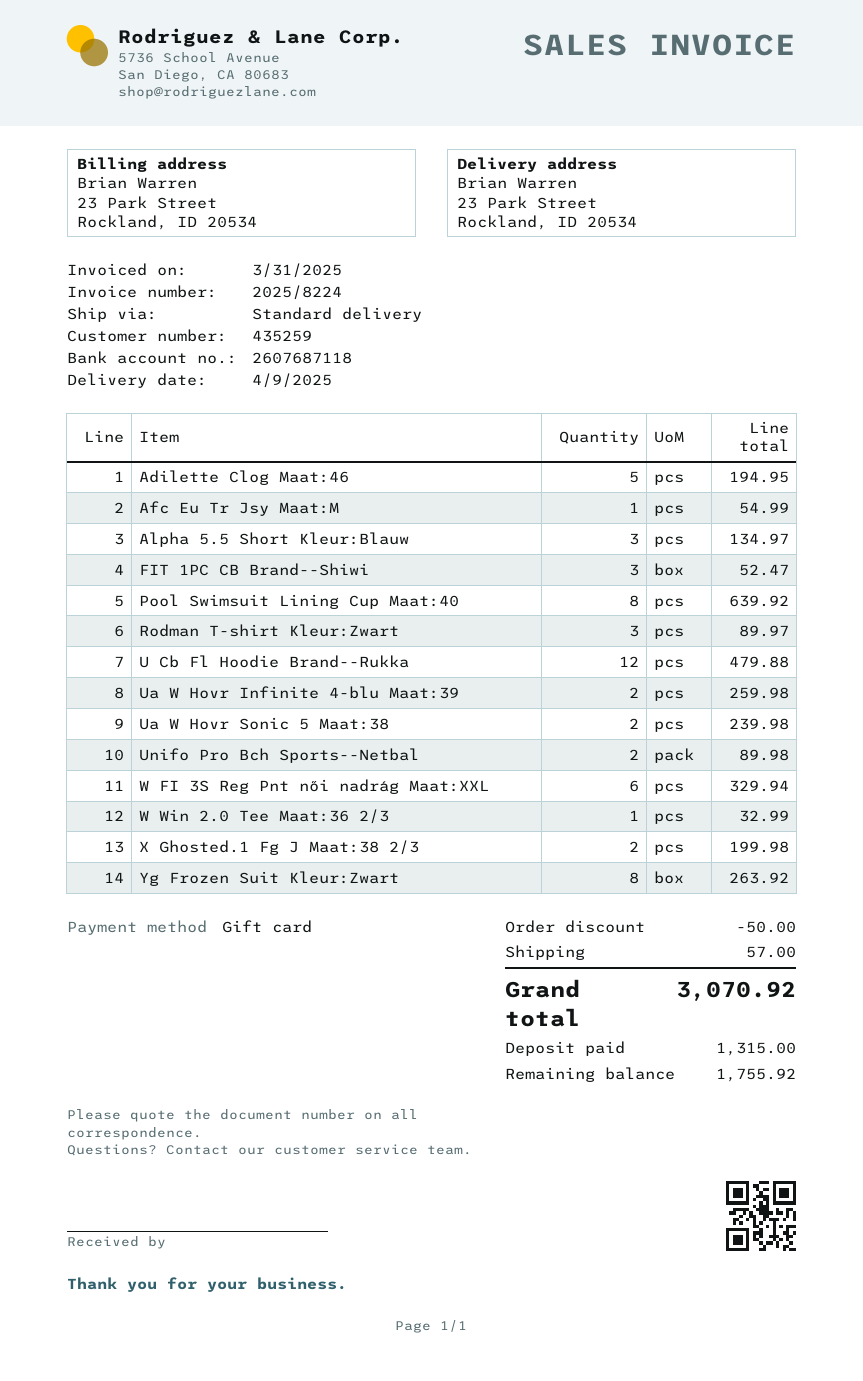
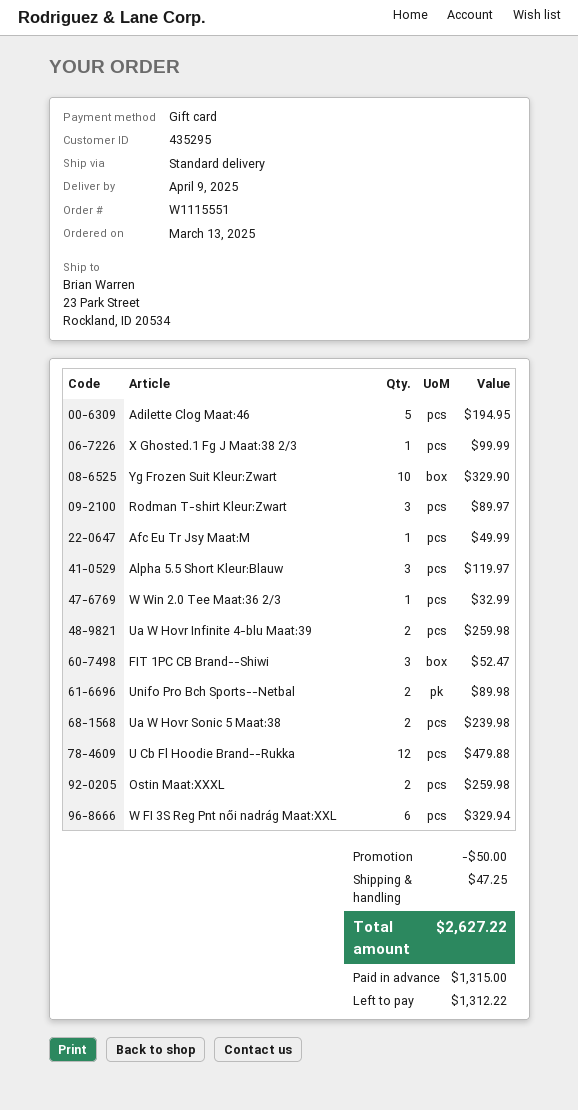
customer number: 435259 -> 435295
Afc Eu Tr Jsy Maat:M: 1 for 54.99 -> 1 for 49.99
Alpha 5.5 Short Kleur:Blauw: 3 for 134.97 -> 3 for 119.97
Pool Swimsuit Lining Cup Maat:40: 8 for 639.92 -> none
X Ghosted.1 Fg J Maat:38 2/3: 2 for 199.98 -> 1 for 99.99
Yg Frozen Suit Kleur:Zwart: 8 for 263.92 -> 10 for 329.90
Ostin Maat:XXXL: none -> 2 for 259.98
shipping: 57.00 -> 47.25
total: 3070.92 -> 2627.22
balance: 1755.92 -> 1312.22

